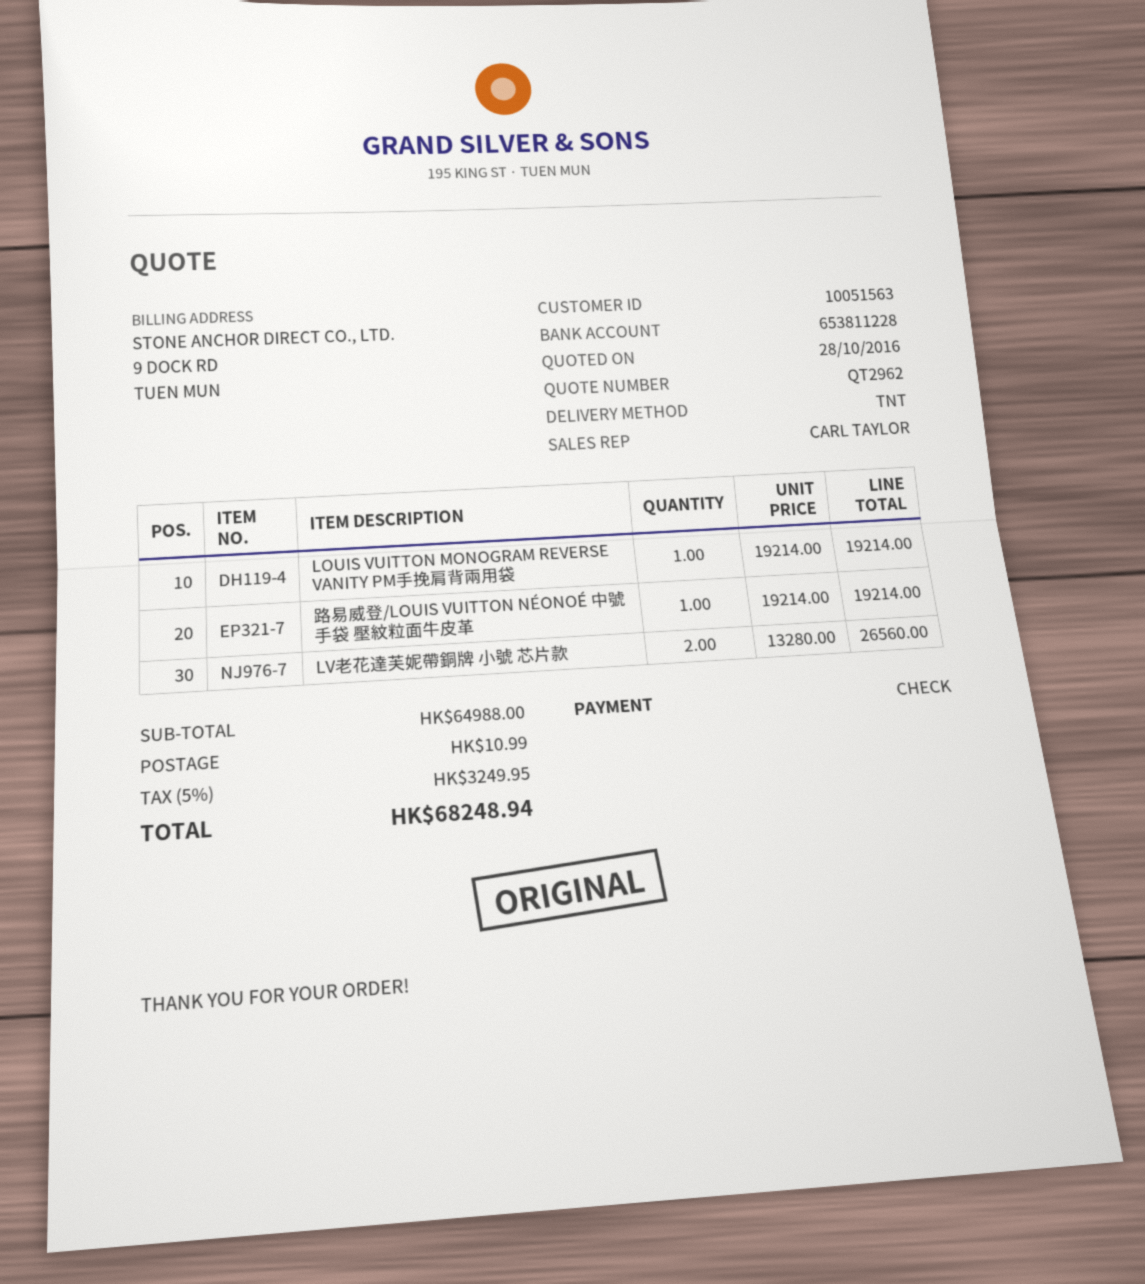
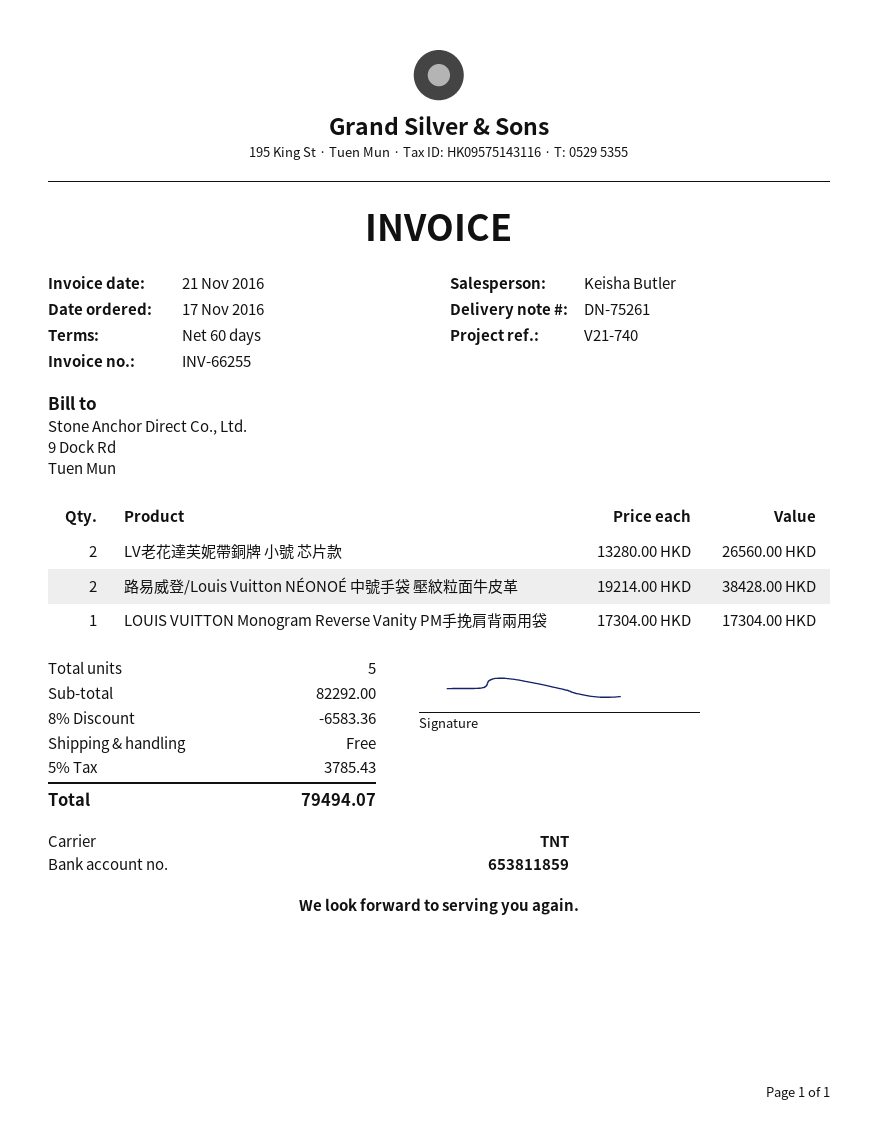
sales rep: CARL TAYLOR -> Keisha Butler
bank account: 653811228 -> 653811859
LOUIS VUITTON MONOGRAM REVERSE VANITY PM手挽肩背兩用袋: 1 x 19214.00 = 19214.00 -> 1 x 17304.00 = 17304.00
路易威登/LOUIS VUITTON NÉONOÉ 中號手袋 壓紋粒面牛皮革: 1 x 19214.00 = 19214.00 -> 2 x 19214.00 = 38428.00
subtotal: 64988.00 -> 82292.00
discount: none -> 8% = 6583.36
shipping: 10.99 -> 0.00
tax: 5% = 3249.95 -> 5% = 3785.43
total: 68248.94 -> 79494.07

